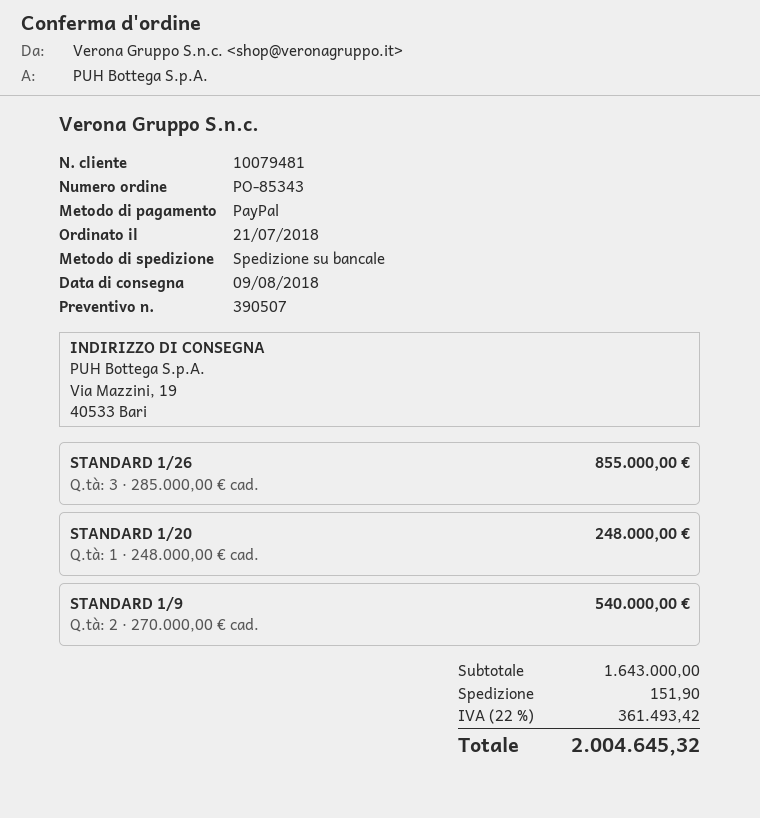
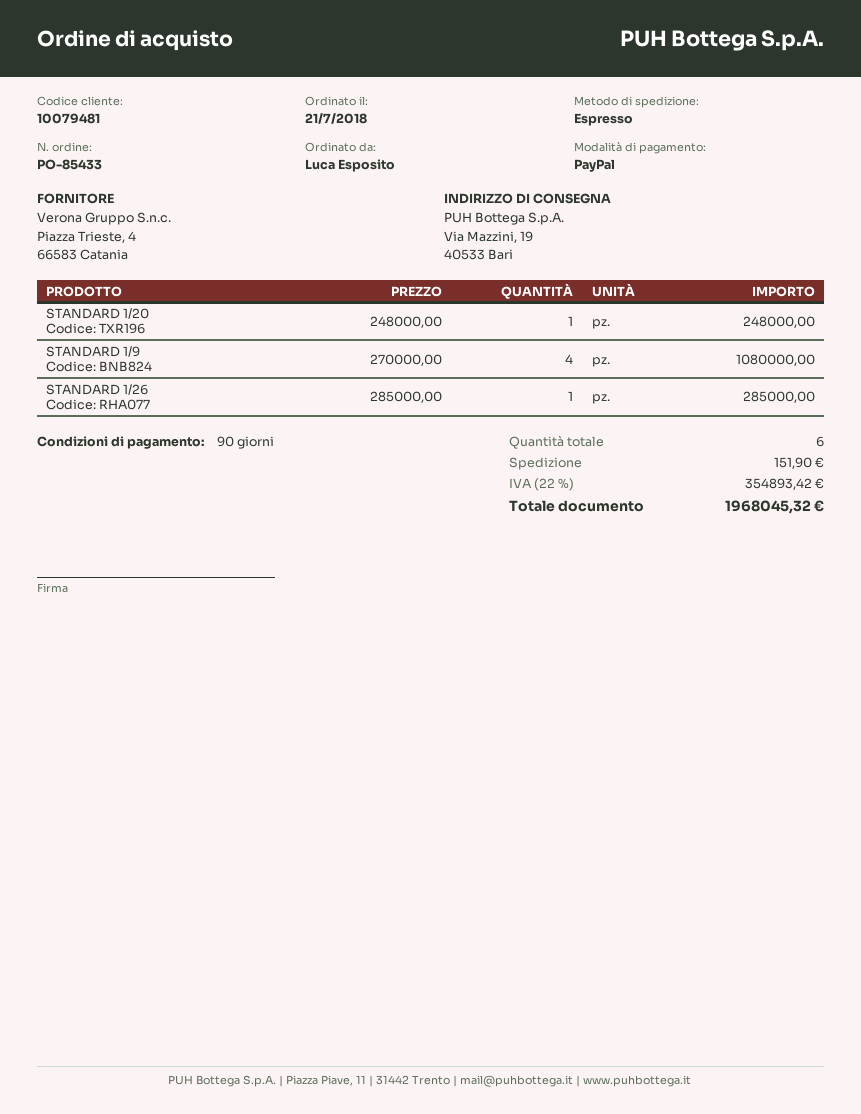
order number: PO-85343 -> PO-85433
shipping method: pallet freight -> express
STANDARD 1/26: 3 x 285000.00 = 855000.00 -> 1 x 285000.00 = 285000.00
STANDARD 1/9: 2 x 270000.00 = 540000.00 -> 4 x 270000.00 = 1080000.00
tax: 22% = 361493.42 -> 22% = 354893.42
total: 2004645.32 -> 1968045.32

